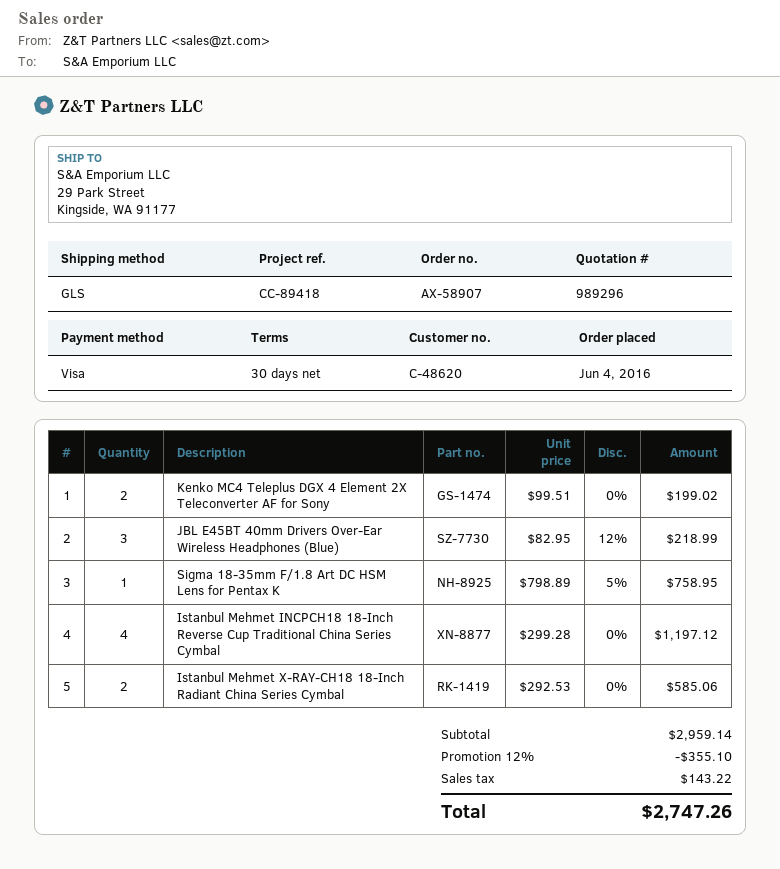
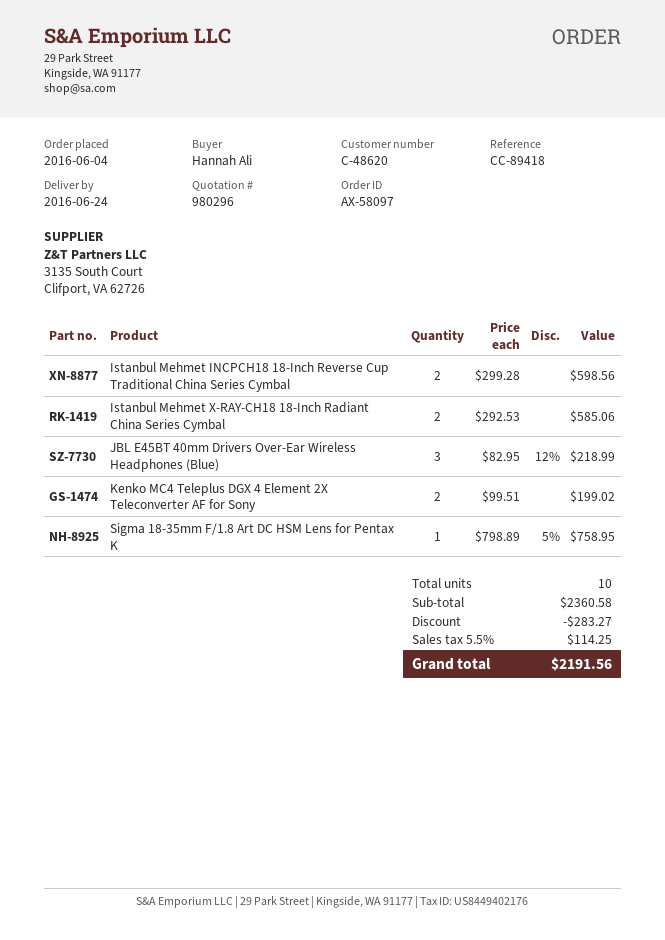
quote number: 989296 -> 980296
order number: AX-58907 -> AX-58097
Istanbul Mehmet INCPCH18 18-Inch Reverse Cup Traditional China Series Cymbal: 4 x 299.28 = 1197.12 -> 2 x 299.28 = 598.56
subtotal: 2959.14 -> 2360.58
discount: 355.10 -> 283.27
tax: 143.22 -> 114.25
total: 2747.26 -> 2191.56

